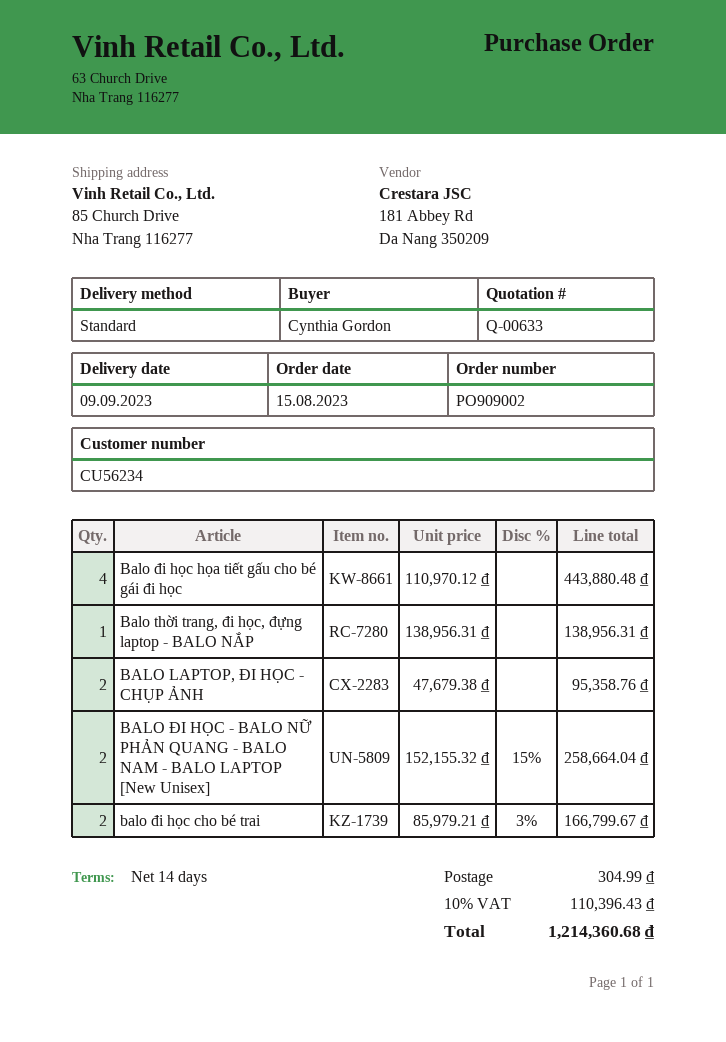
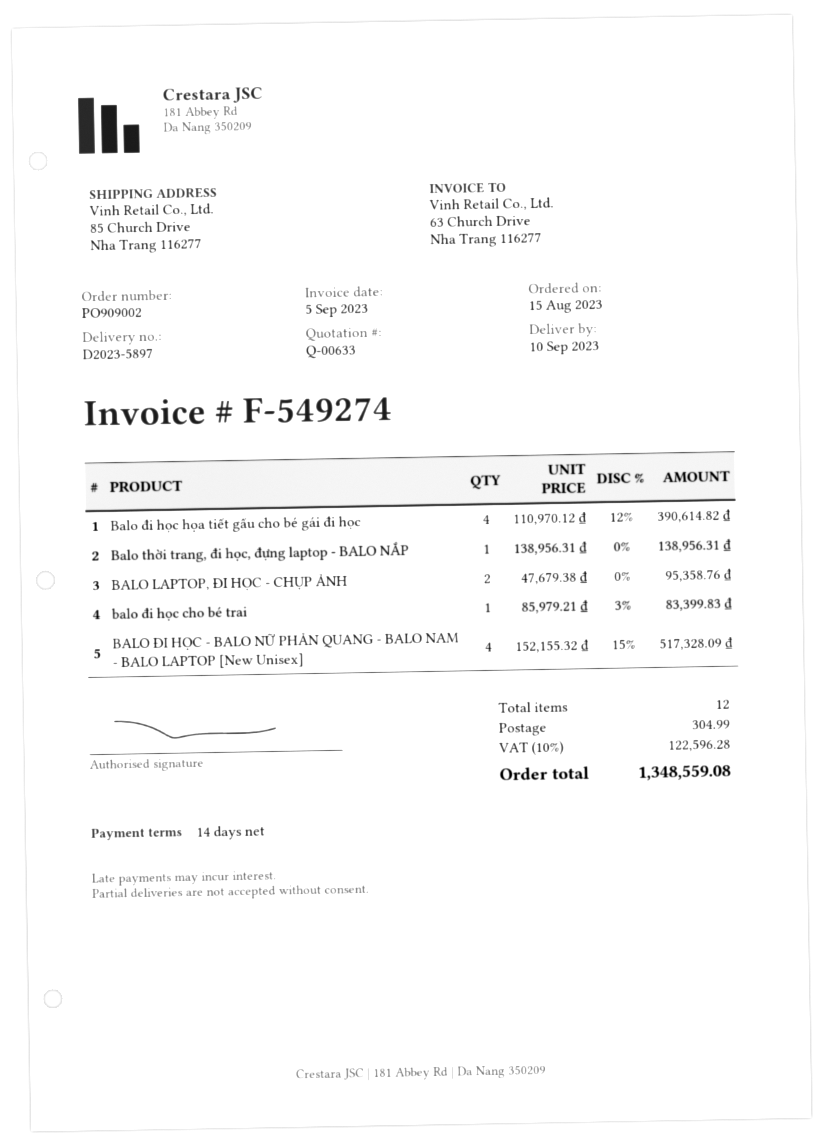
delivery date: 2023-09-09 -> 2023-09-10
Balo đi học họa tiết gấu cho bé gái đi học: 4 x 110970.12 = 443880.48 -> 4 x 110970.12 - 12% = 390614.82
BALO ĐI HỌC - BALO NỮ PHẢN QUANG - BALO NAM - BALO LAPTOP [New Unisex]: 2 x 152155.32 - 15% = 258664.04 -> 4 x 152155.32 - 15% = 517328.09
balo đi học cho bé trai: 2 x 85979.21 - 3% = 166799.67 -> 1 x 85979.21 - 3% = 83399.83
tax: 10% = 110396.43 -> 10% = 122596.28
total: 1214360.68 -> 1348559.08

